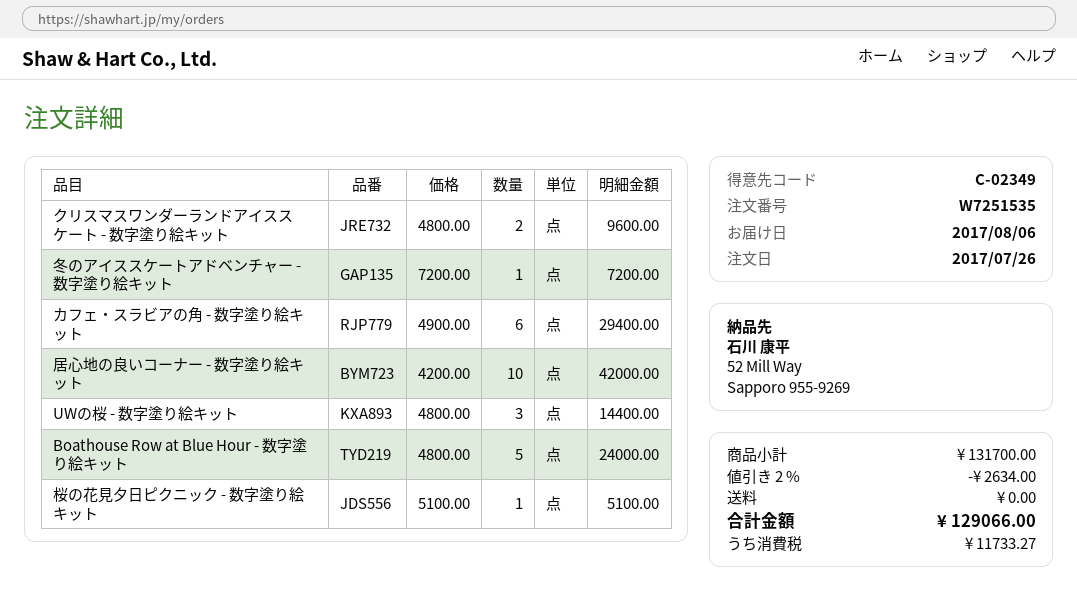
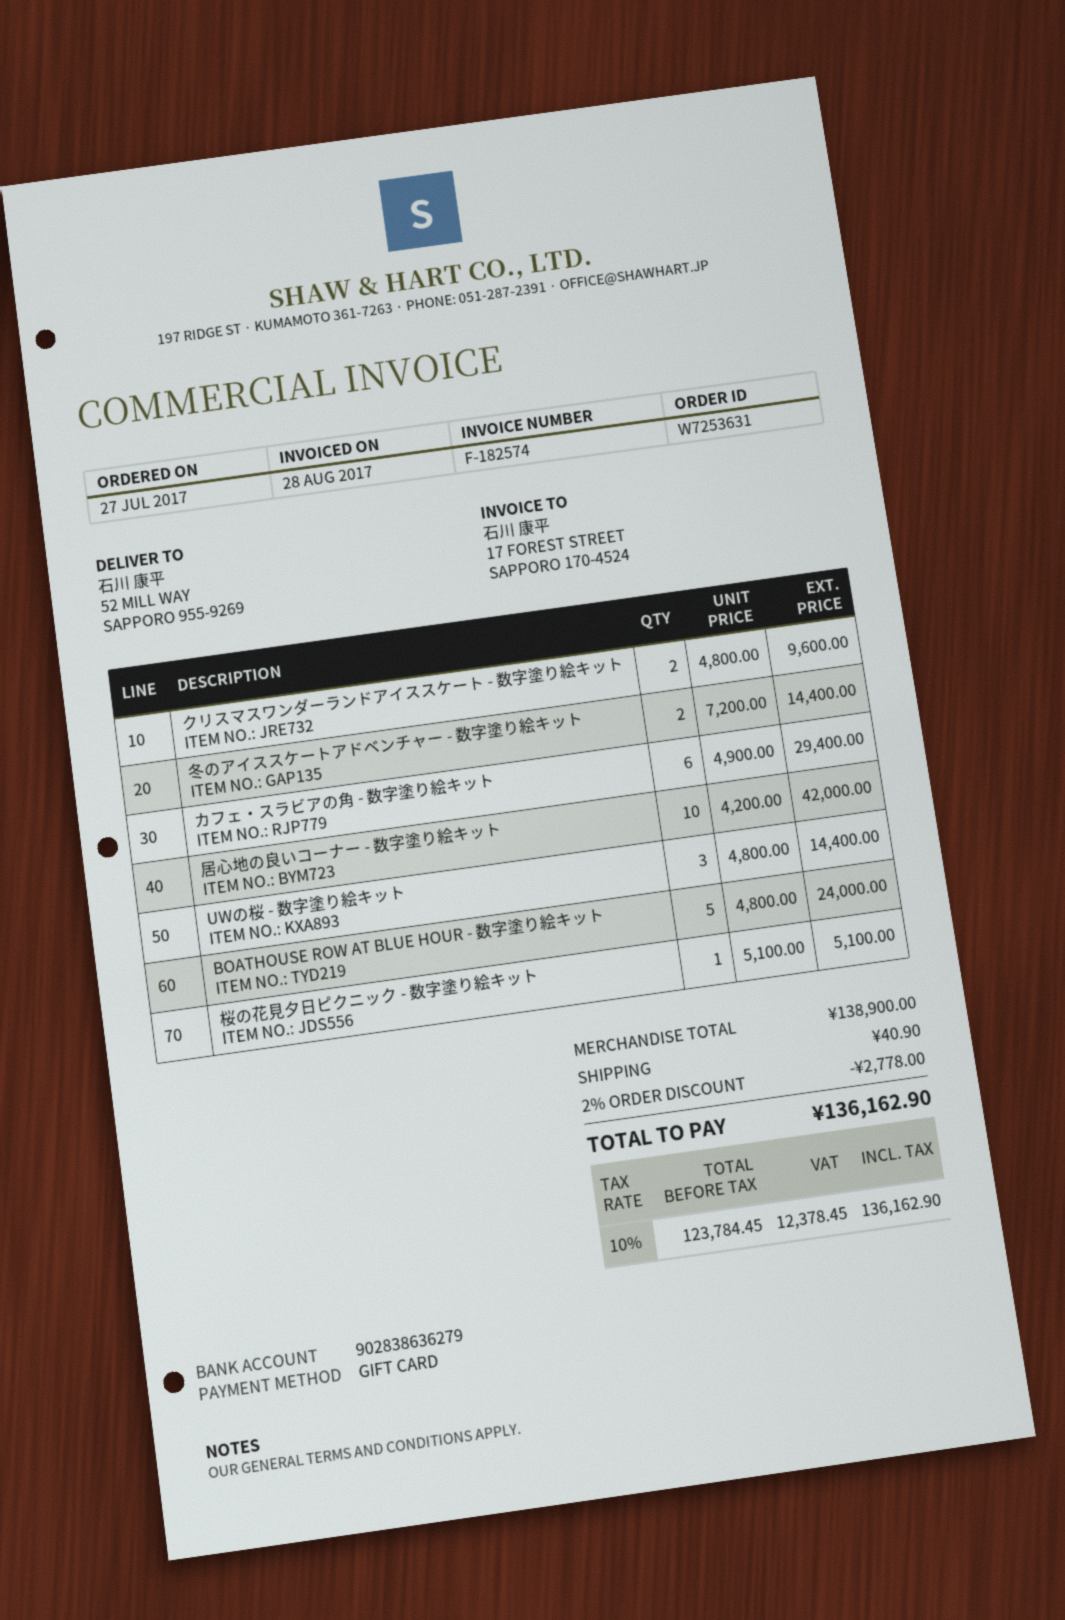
order number: W7251535 -> W7253631
order date: 2017-07-26 -> 2017-07-27
冬のアイススケートアドベンチャー - 数字塗り絵キット: 1 x 7200.00 = 7200.00 -> 2 x 7200.00 = 14400.00
subtotal: 131700.00 -> 138900.00
discount: 2% = 2634.00 -> 2% = 2778.00
shipping: 0.00 -> 40.90
tax: 11733.27 -> 12378.45
total: 129066.00 -> 136162.90

